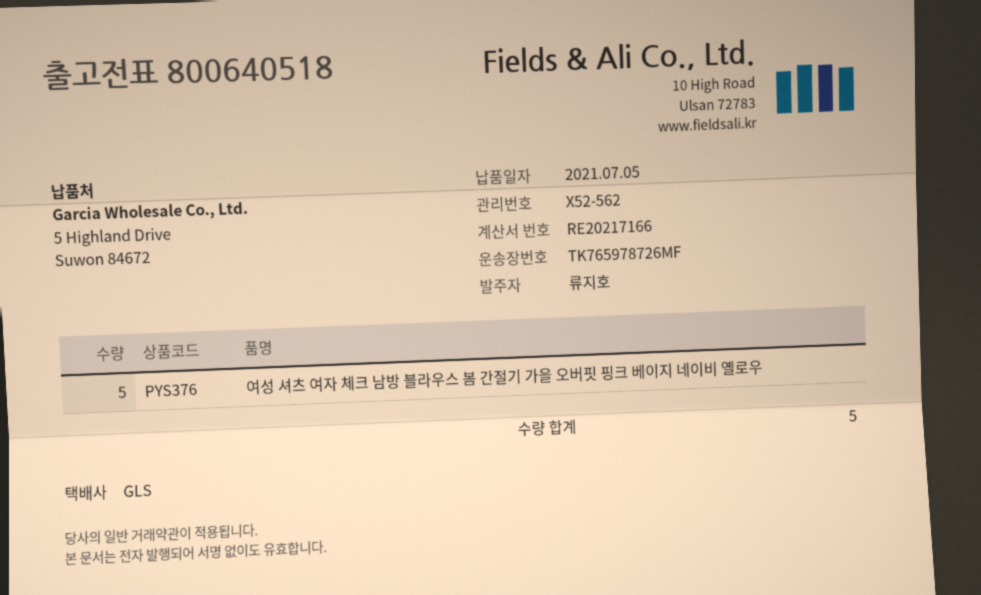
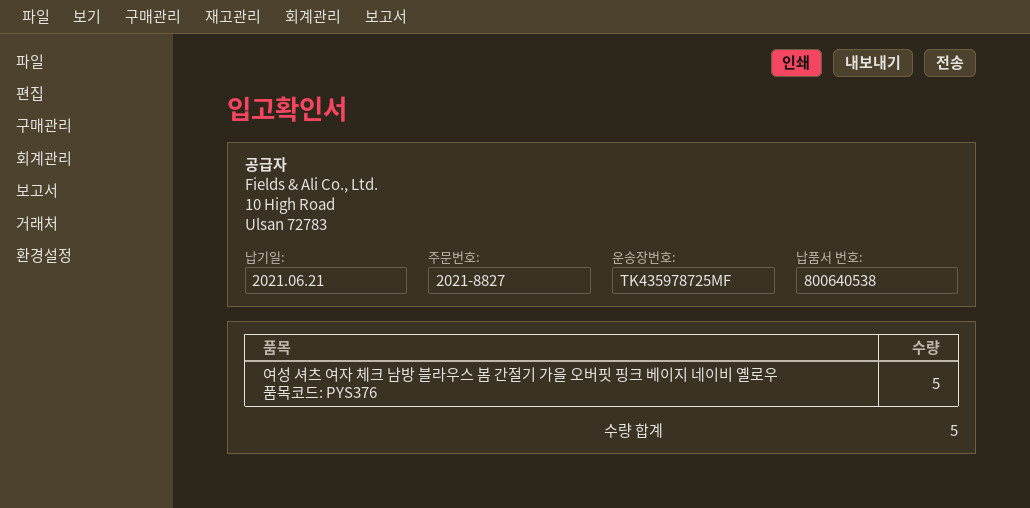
delivery note number: 800640518 -> 800640538
delivery date: 2021-07-05 -> 2021-06-21
tracking number: TK765978726MF -> TK435978725MF

